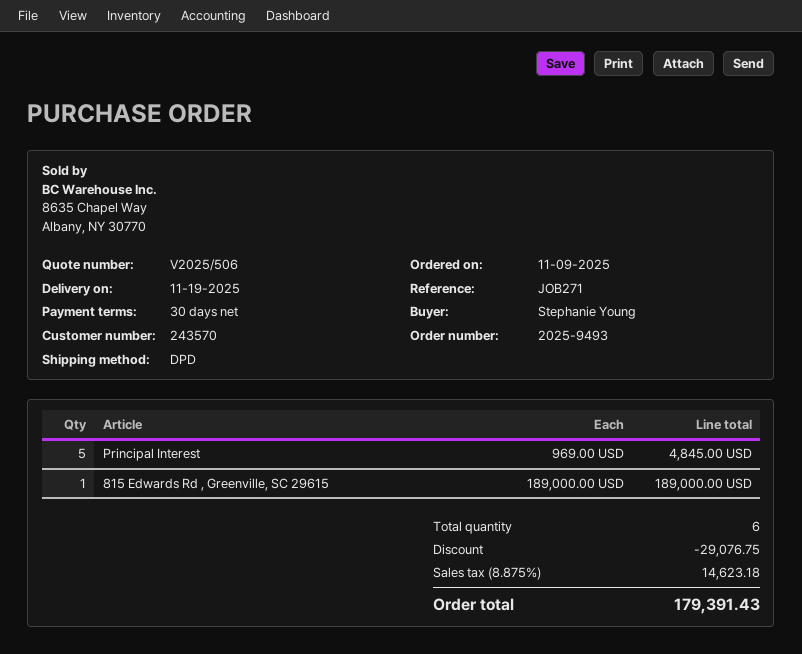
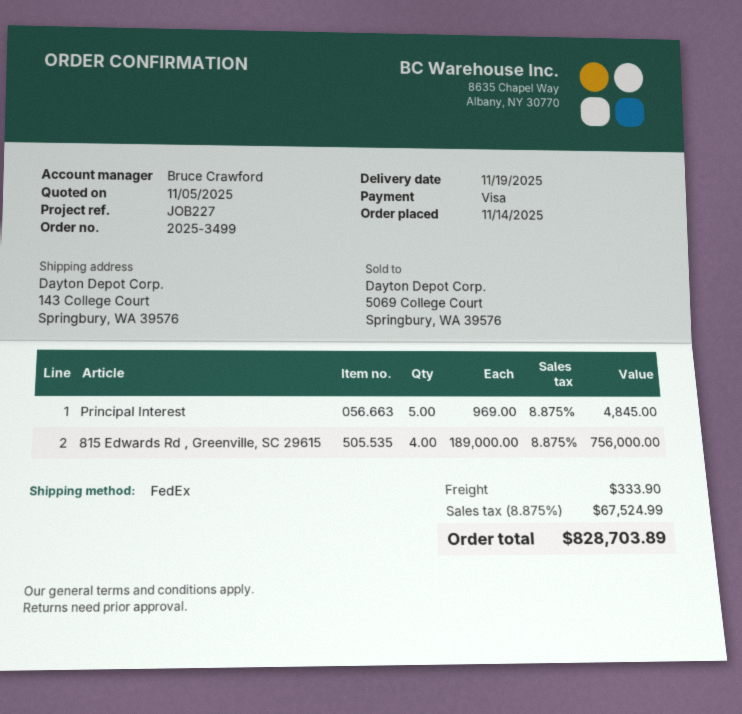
order number: 2025-9493 -> 2025-3499
order date: 2025-11-09 -> 2025-11-14
reference: JOB271 -> JOB227
shipping method: DPD -> FedEx
815 Edwards Rd , Greenville, SC 29615: 1 x 189000.00 = 189000.00 -> 4 x 189000.00 = 756000.00
discount: 29076.75 -> none
shipping: none -> 333.90
tax: 8.875% = 14623.18 -> 8.875% = 67524.99
total: 179391.43 -> 828703.89

